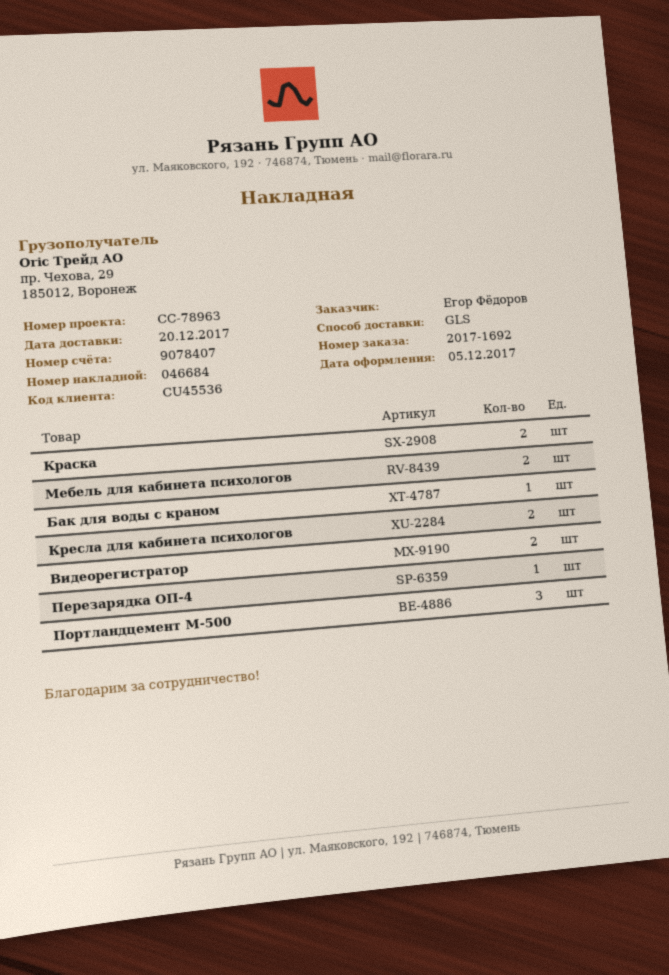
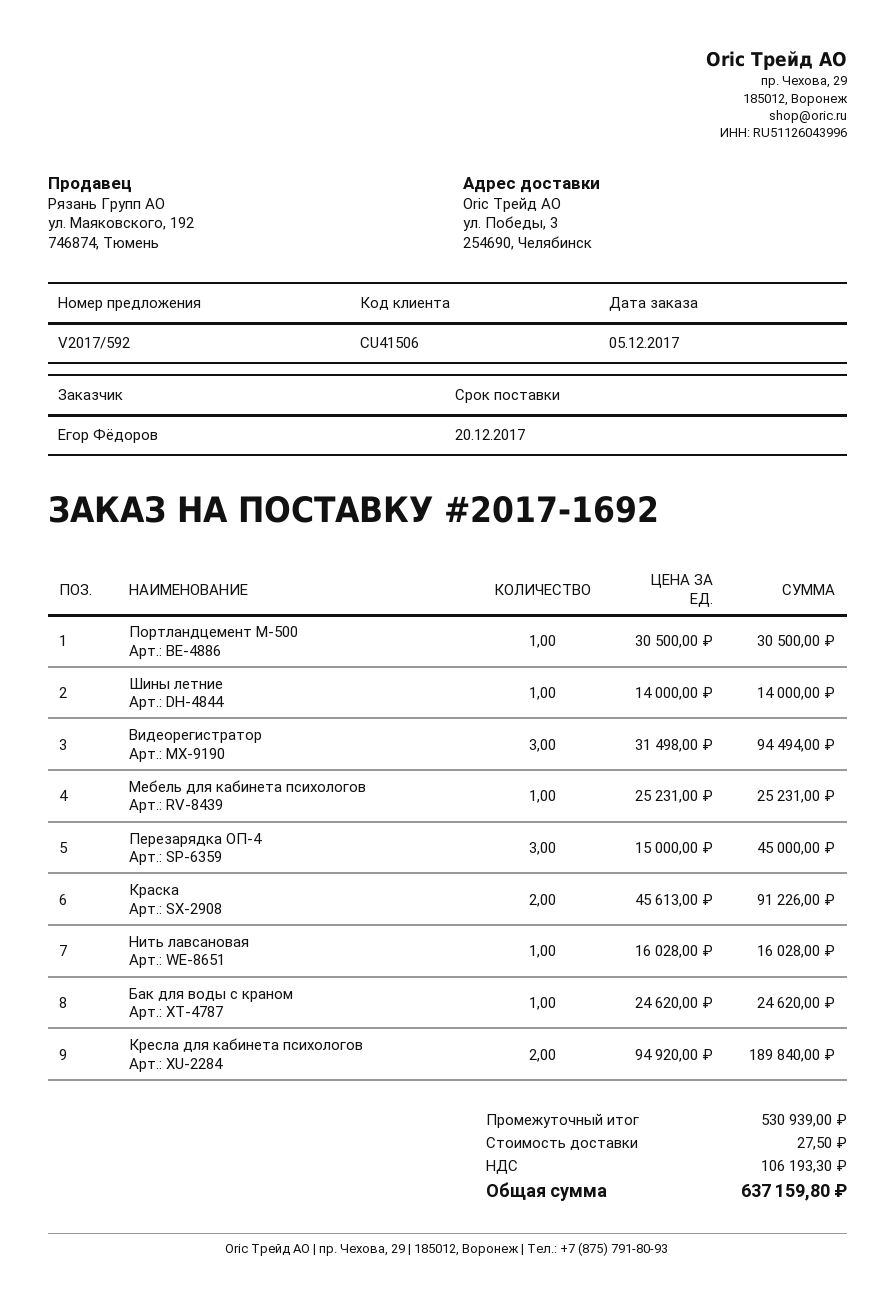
customer number: CU45536 -> CU41506
ship to: пр. Чехова, 29, 185012, Воронеж -> ул. Победы, 3, 254690, Челябинск
Мебель для кабинета психологов: 2 -> 1
Видеорегистратор: 2 -> 3
Перезарядка ОП-4: 1 -> 3
Портландцемент М-500: 3 -> 1
Шины летние: none -> 1
Нить лавсановая: none -> 1

